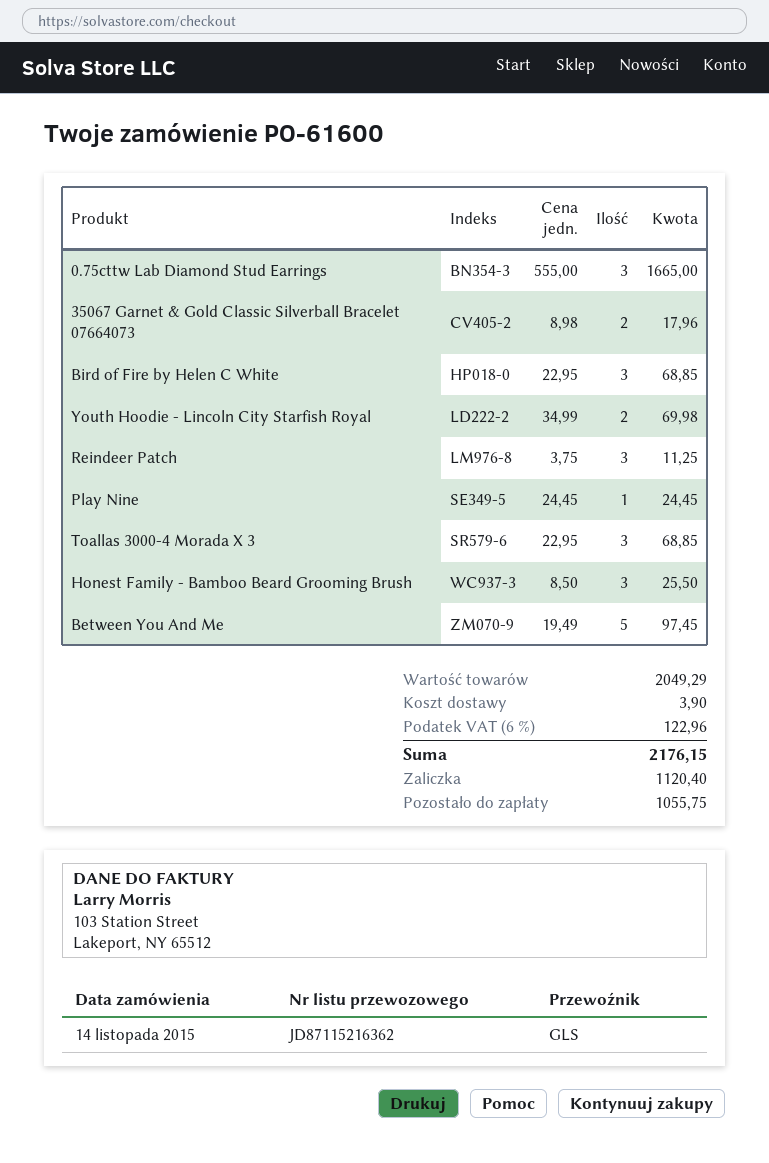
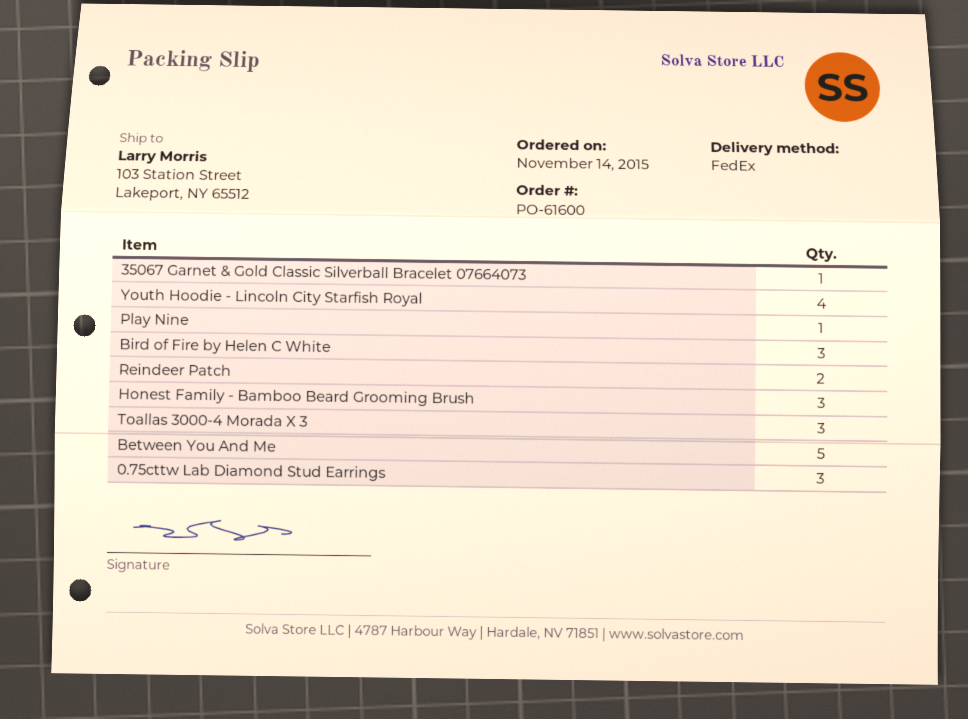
shipping method: GLS -> FedEx
35067 Garnet & Gold Classic Silverball Bracelet 07664073: 2 -> 1
Youth Hoodie - Lincoln City Starfish Royal: 2 -> 4
Reindeer Patch: 3 -> 2

